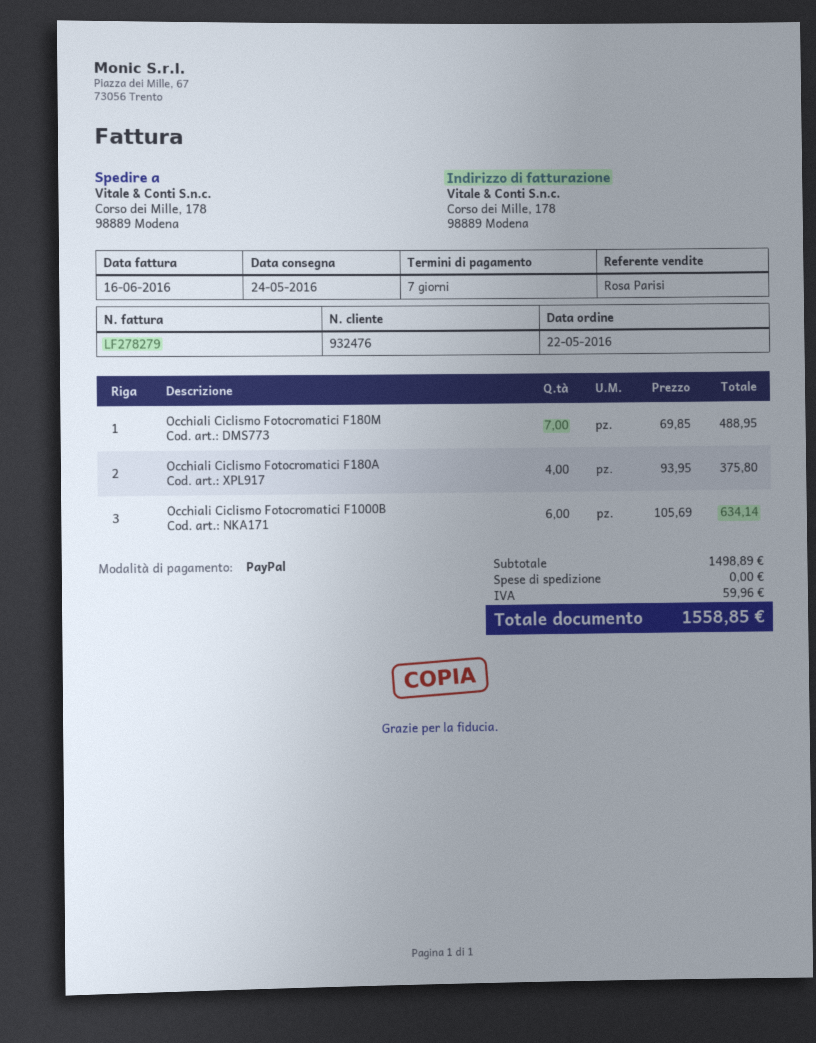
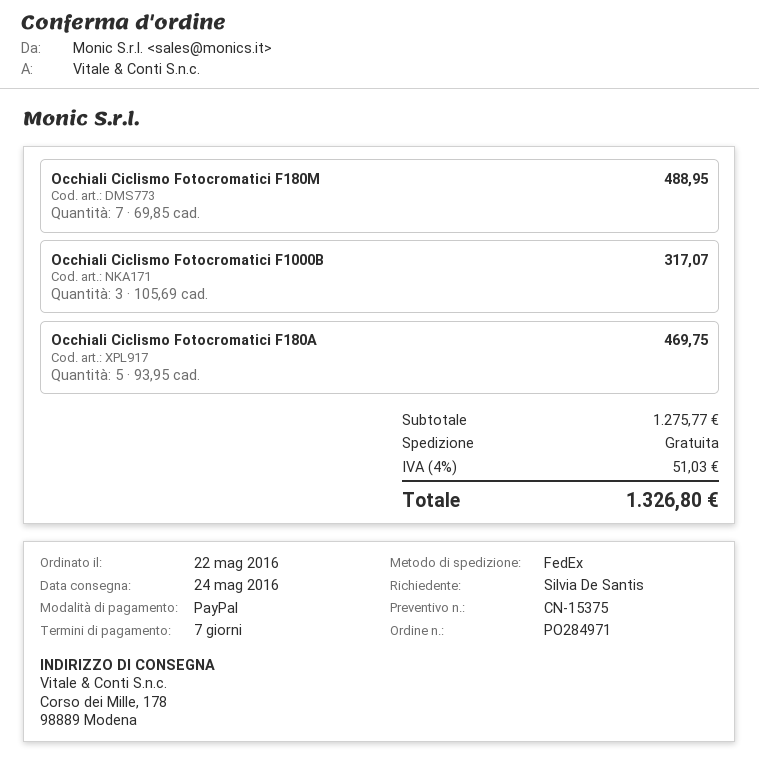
Occhiali Ciclismo Fotocromatici F180A: 4 x 93.95 = 375.80 -> 5 x 93.95 = 469.75
Occhiali Ciclismo Fotocromatici F1000B: 6 x 105.69 = 634.14 -> 3 x 105.69 = 317.07
subtotal: 1498.89 -> 1275.77
tax: 59.96 -> 51.03
total: 1558.85 -> 1326.80

